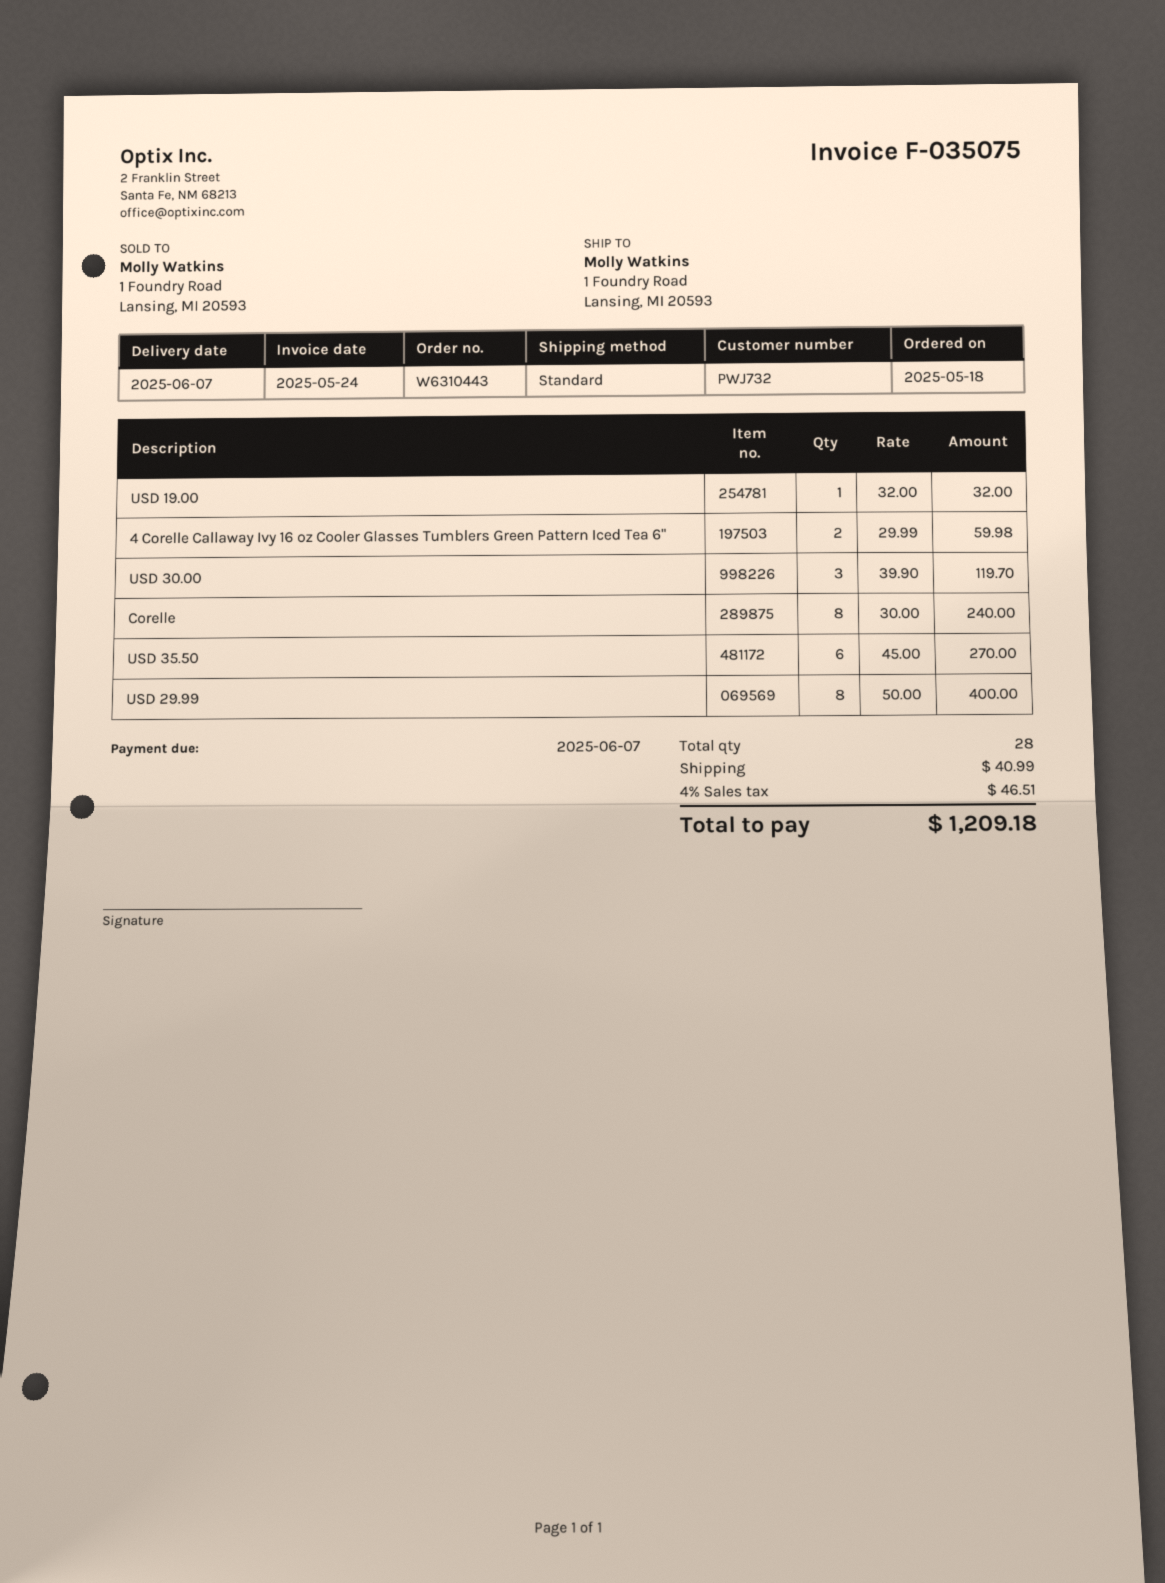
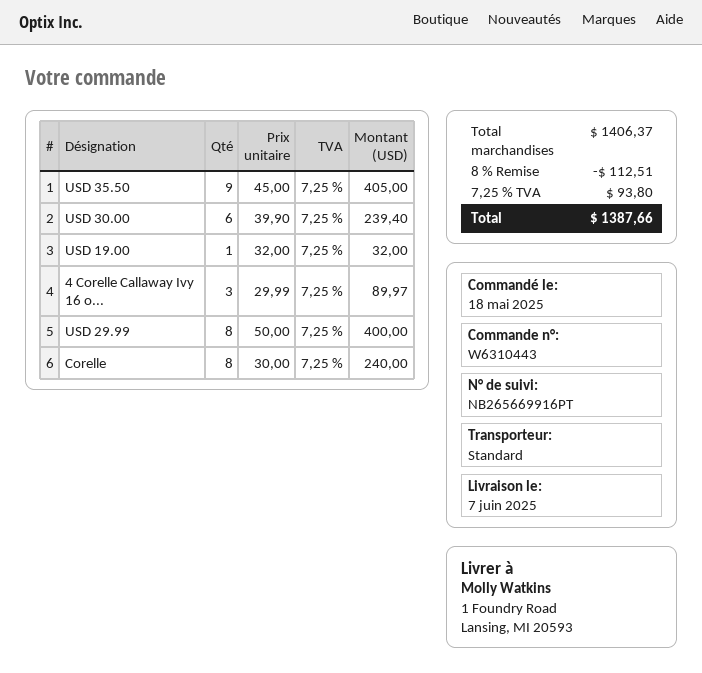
4 Corelle Callaway Ivy 16 oz Cooler Glasses Tumblers Green Pattern Iced Tea 6": 2 x 29.99 = 59.98 -> 3 x 29.99 = 89.97
USD 30.00: 3 x 39.90 = 119.70 -> 6 x 39.90 = 239.40
USD 35.50: 6 x 45.00 = 270.00 -> 9 x 45.00 = 405.00
discount: none -> 8% = 112.51
shipping: 40.99 -> none
tax: 4% = 46.51 -> 7.25% = 93.80
total: 1209.18 -> 1387.66

